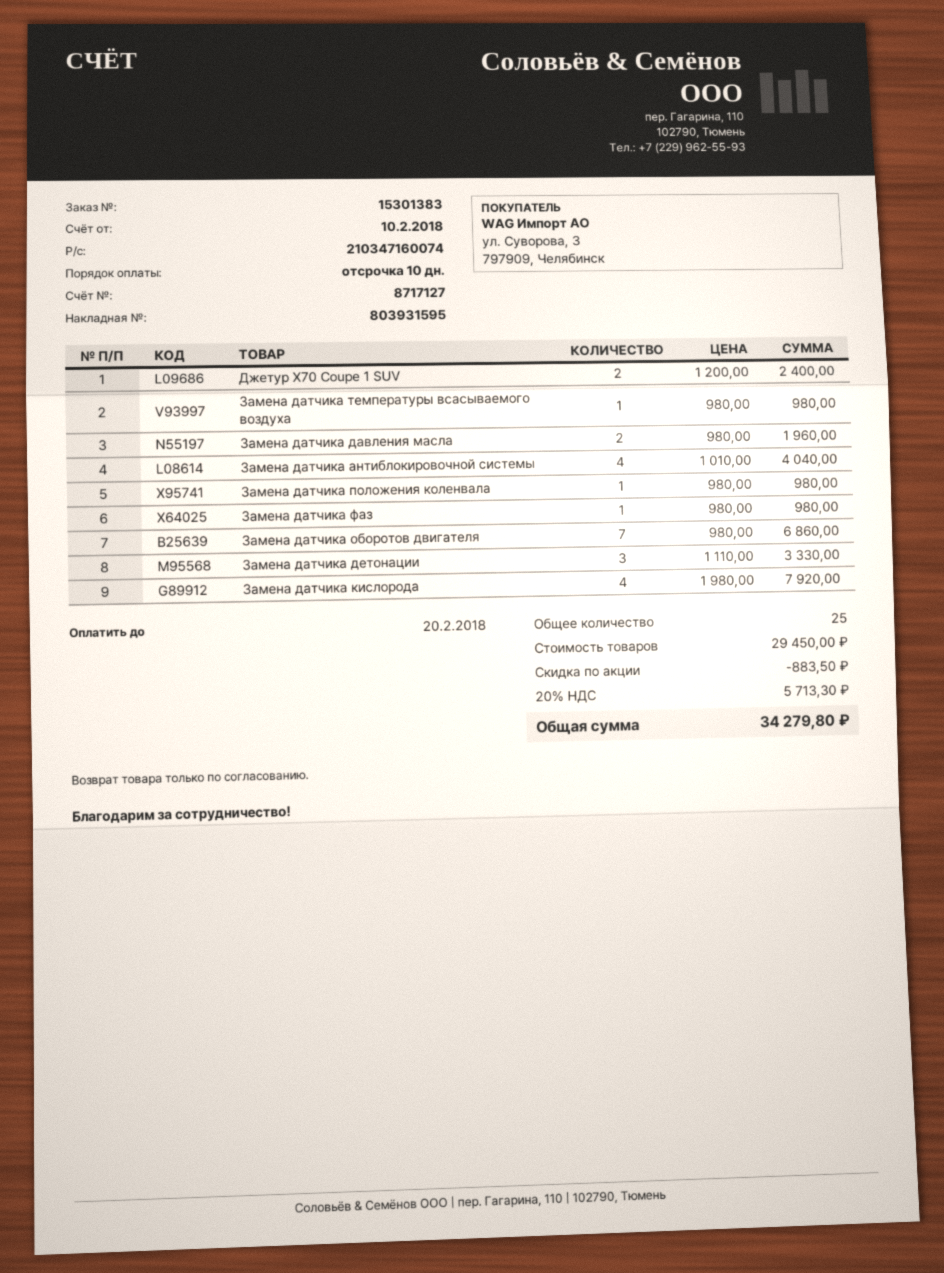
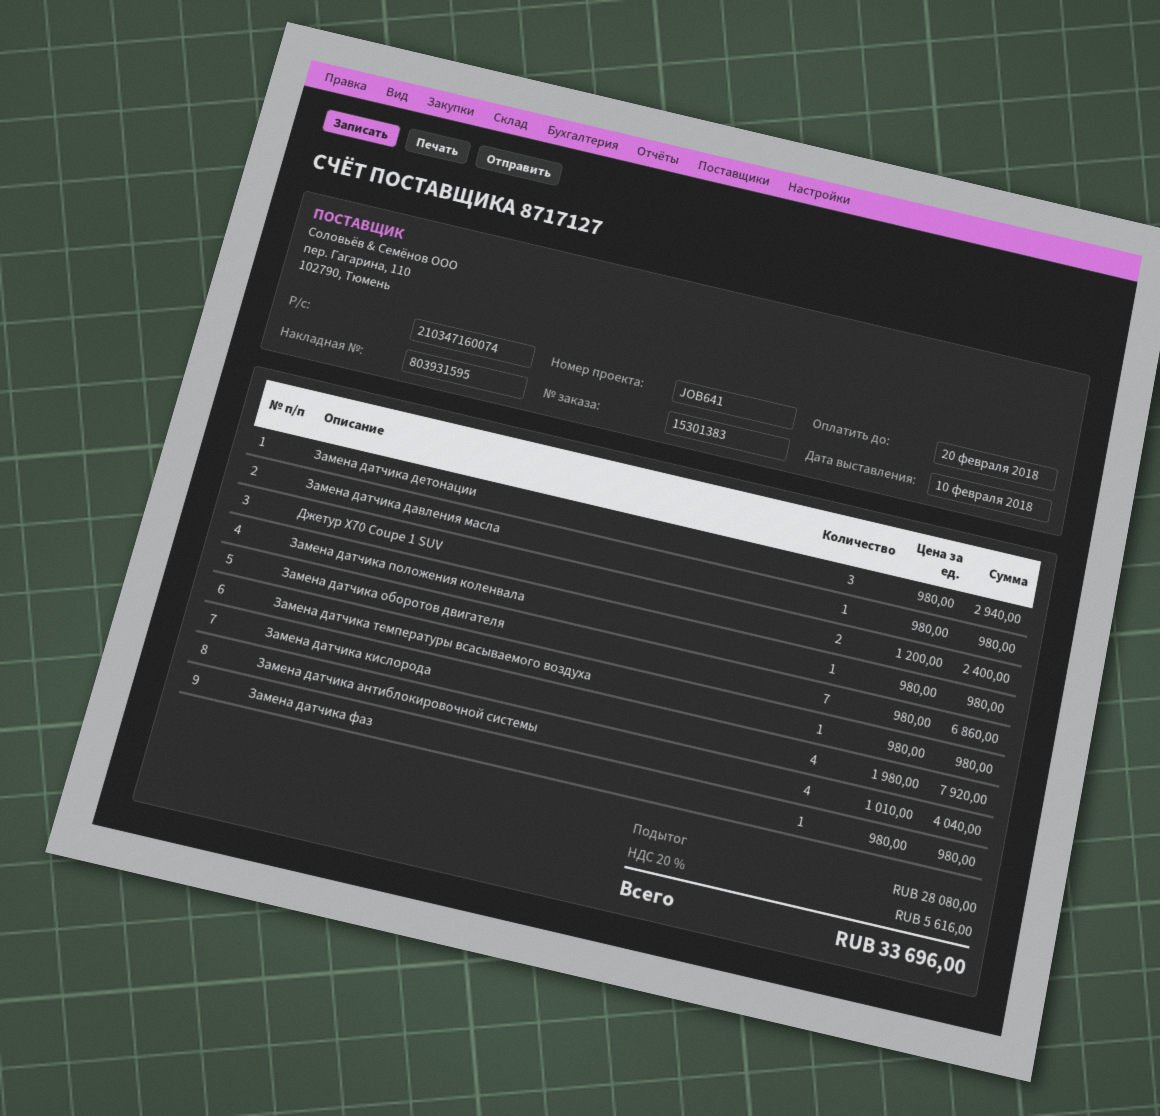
Замена датчика давления масла: 2 x 980.00 = 1960.00 -> 1 x 980.00 = 980.00
Замена датчика детонации: 3 x 1110.00 = 3330.00 -> 3 x 980.00 = 2940.00
subtotal: 29450.00 -> 28080.00
discount: 883.50 -> none
tax: 20% = 5713.30 -> 20% = 5616.00
total: 34279.80 -> 33696.00

